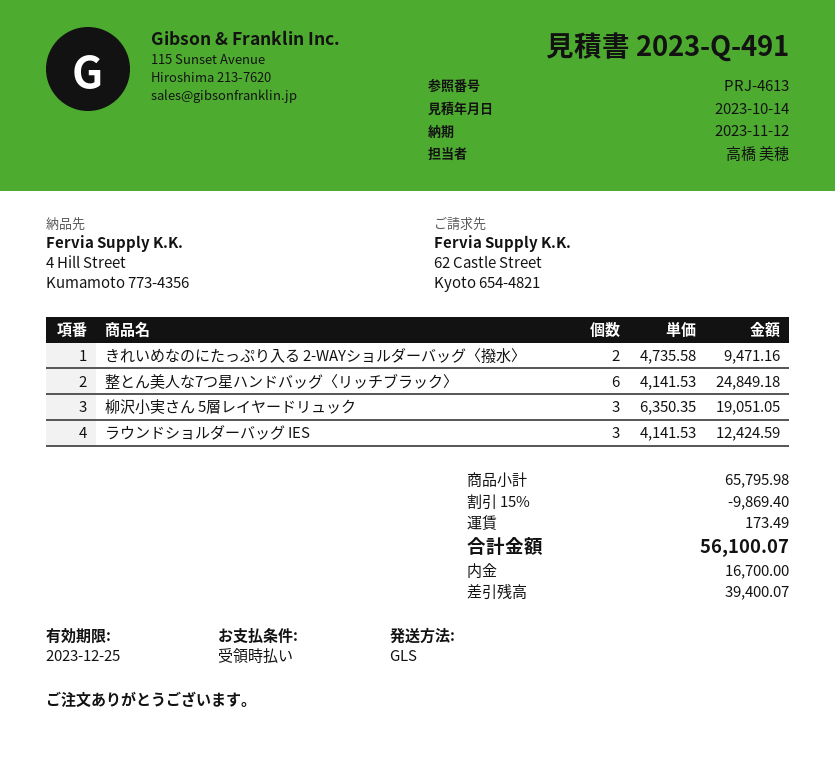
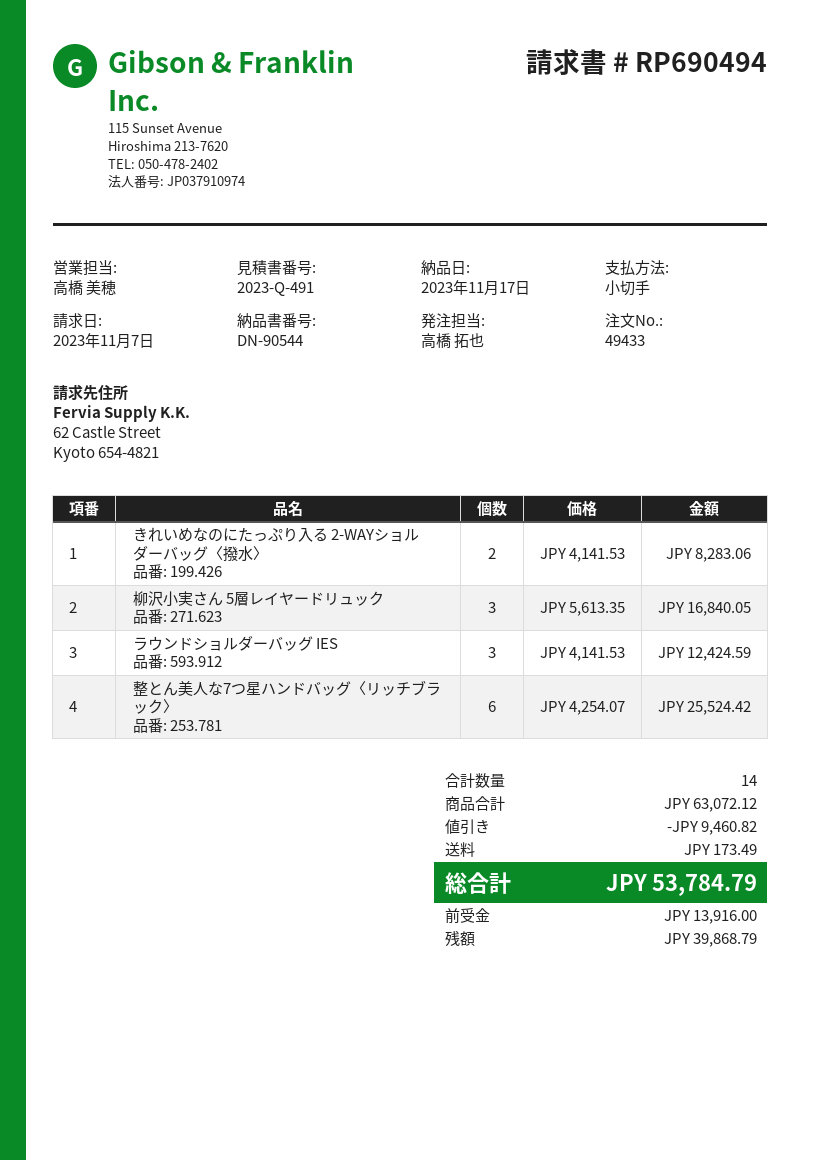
delivery date: 2023-11-12 -> 2023-11-17
きれいめなのにたっぷり入る 2-WAYショルダーバッグ〈撥水〉: 2 x 4735.58 = 9471.16 -> 2 x 4141.53 = 8283.06
整とん美人な7つ星ハンドバッグ〈リッチブラック〉: 6 x 4141.53 = 24849.18 -> 6 x 4254.07 = 25524.42
柳沢小実さん 5層レイヤードリュック: 3 x 6350.35 = 19051.05 -> 3 x 5613.35 = 16840.05
subtotal: 65795.98 -> 63072.12
discount: 9869.40 -> 9460.82
total: 56100.07 -> 53784.79
deposit: 16700.00 -> 13916.00
balance: 39400.07 -> 39868.79

